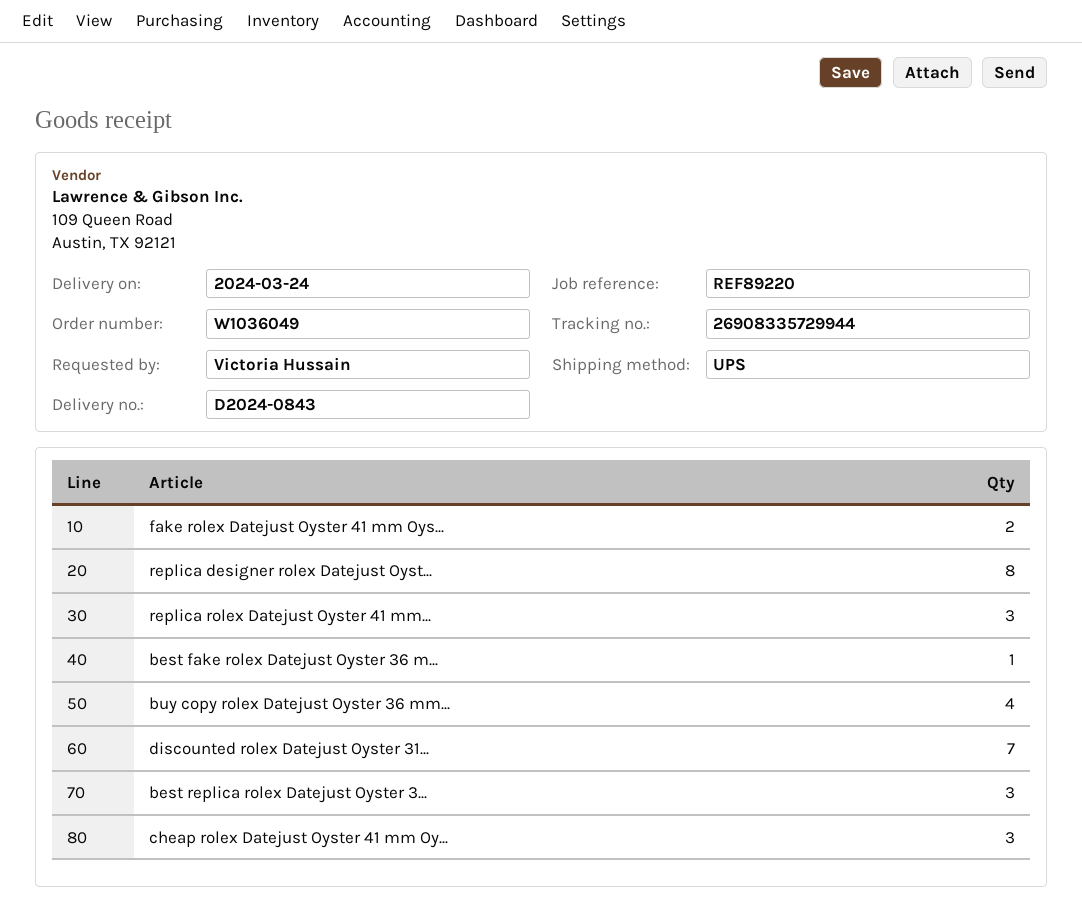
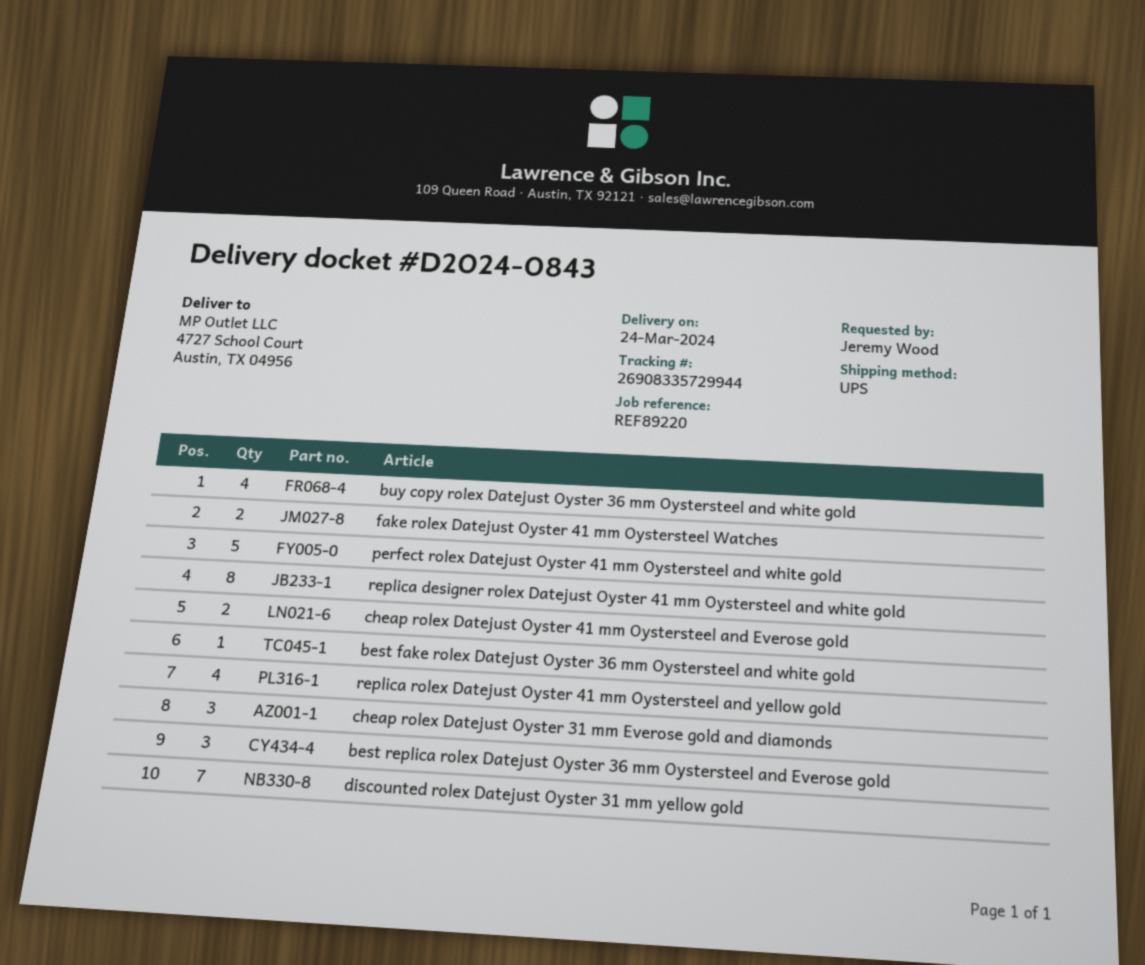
ordered by: Victoria Hussain -> Jeremy Wood
replica rolex Datejust Oyster 41 mm...: 3 -> 4
cheap rolex Datejust Oyster 41 mm Oy...: 3 -> 2
perfect rolex Datejust Oyster 41 mm Oystersteel and white gold: none -> 5
cheap rolex Datejust Oyster 31 mm Everose gold and diamonds: none -> 3

